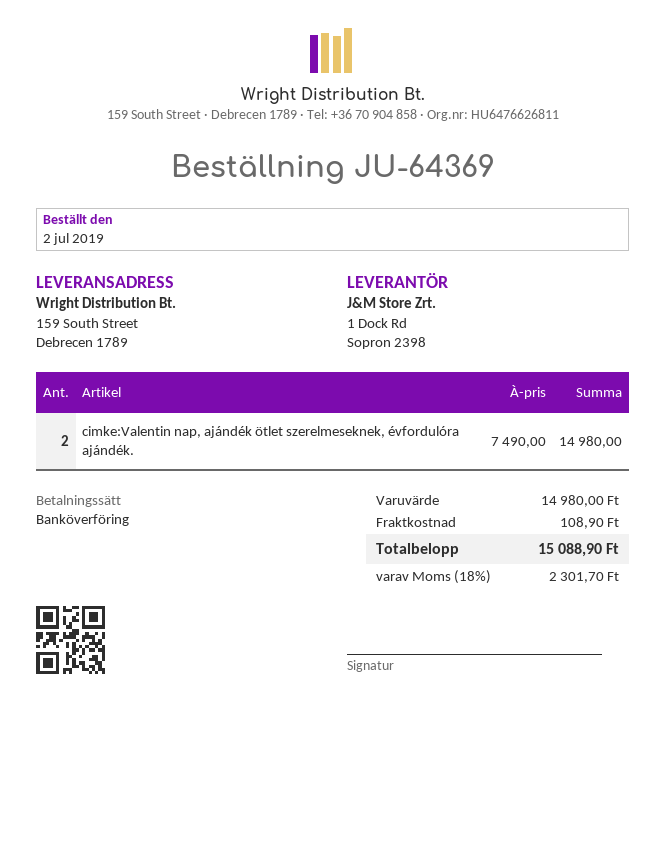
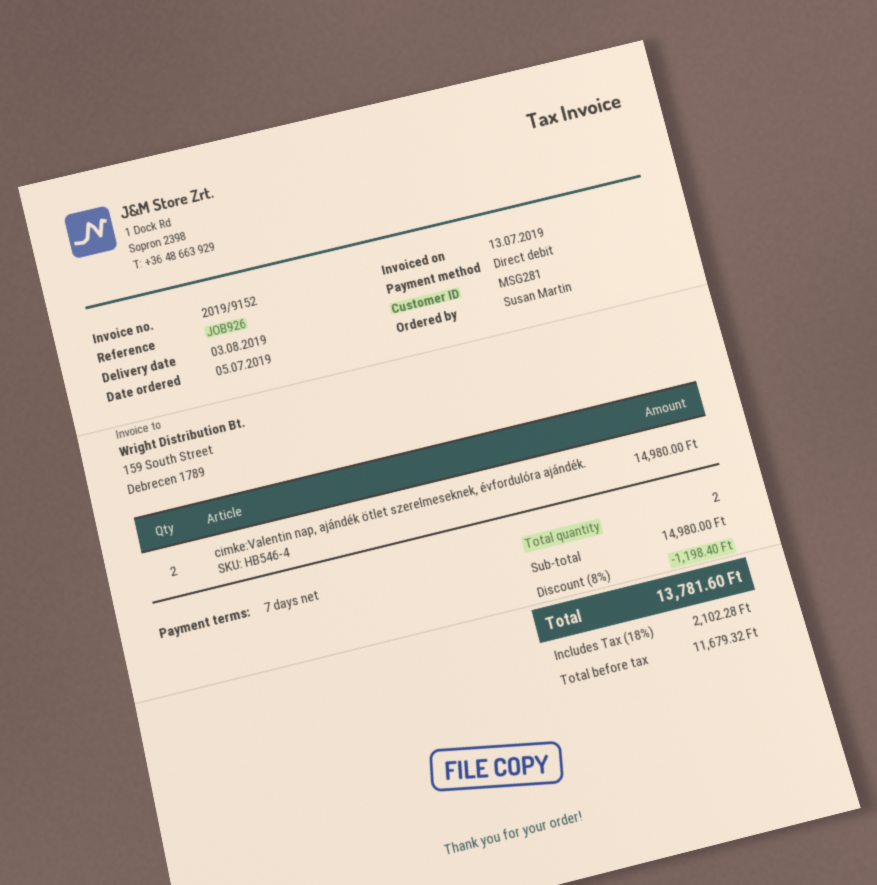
order date: 2019-07-02 -> 2019-07-05
payment method: bank transfer -> direct debit
discount: none -> 8% = 1198.40
shipping: 108.90 -> none
tax: 18% = 2301.70 -> 18% = 2102.28
total: 15088.90 -> 13781.60

